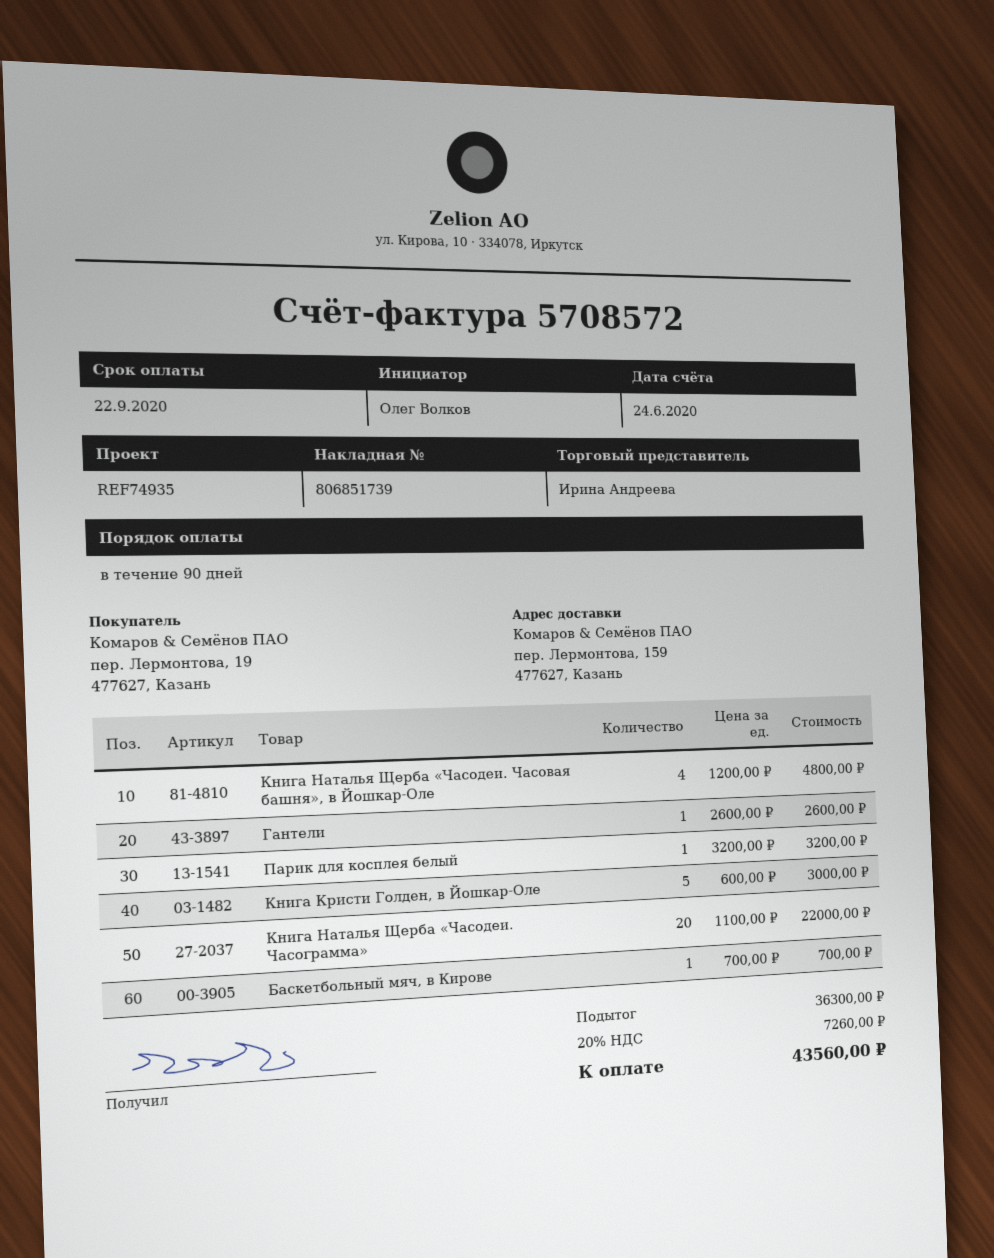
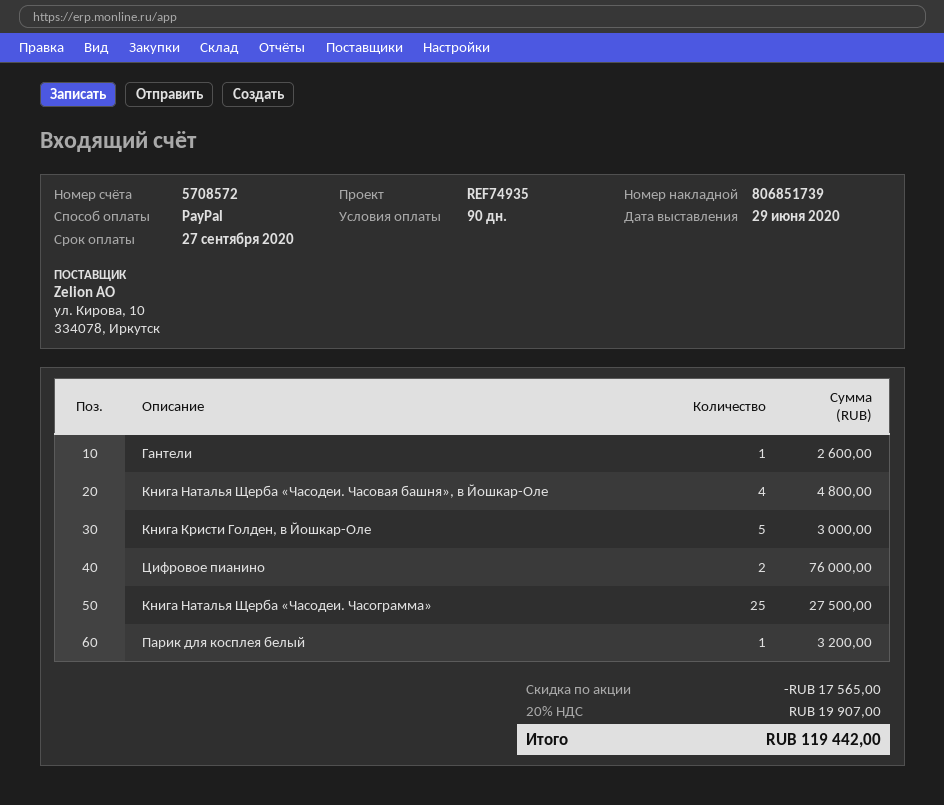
invoice date: 2020-06-24 -> 2020-06-29
due date: 2020-09-22 -> 2020-09-27
Книга Наталья Щерба «Часодеи. Часограмма»: 20 for 22000.00 -> 25 for 27500.00
Баскетбольный мяч, в Кирове: 1 for 700.00 -> none
Цифровое пианино: none -> 2 for 76000.00
discount: none -> 17565.00
tax: 20% = 7260.00 -> 20% = 19907.00
total: 43560.00 -> 119442.00

